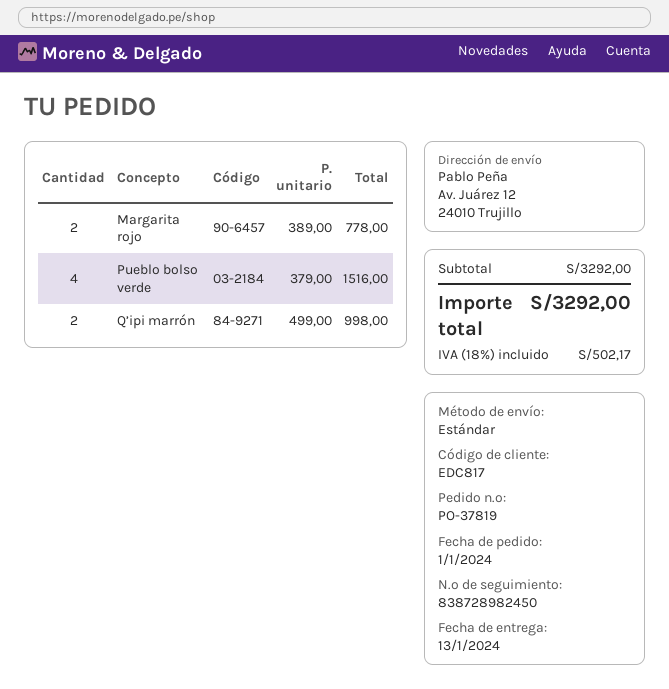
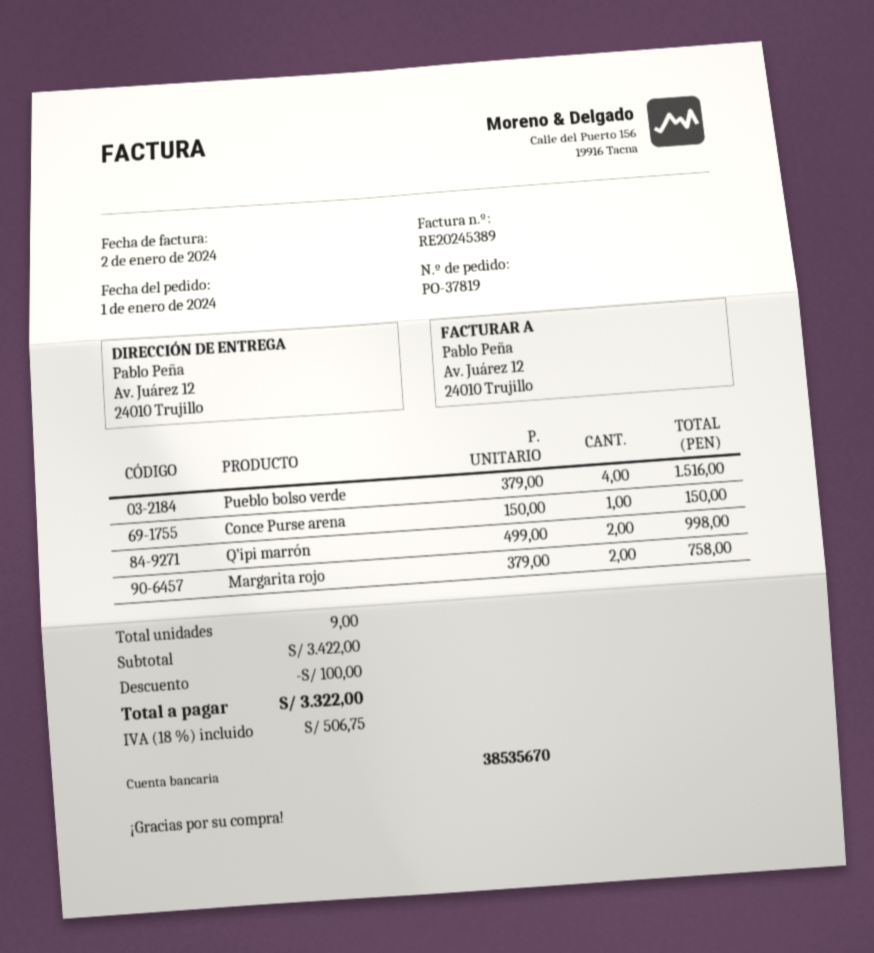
Margarita rojo: 2 x 389.00 = 778.00 -> 2 x 379.00 = 758.00
Conce Purse arena: none -> 1 x 150.00 = 150.00
subtotal: 3292.00 -> 3422.00
discount: none -> 100.00
tax: 18% = 502.17 -> 18% = 506.75
total: 3292.00 -> 3322.00

